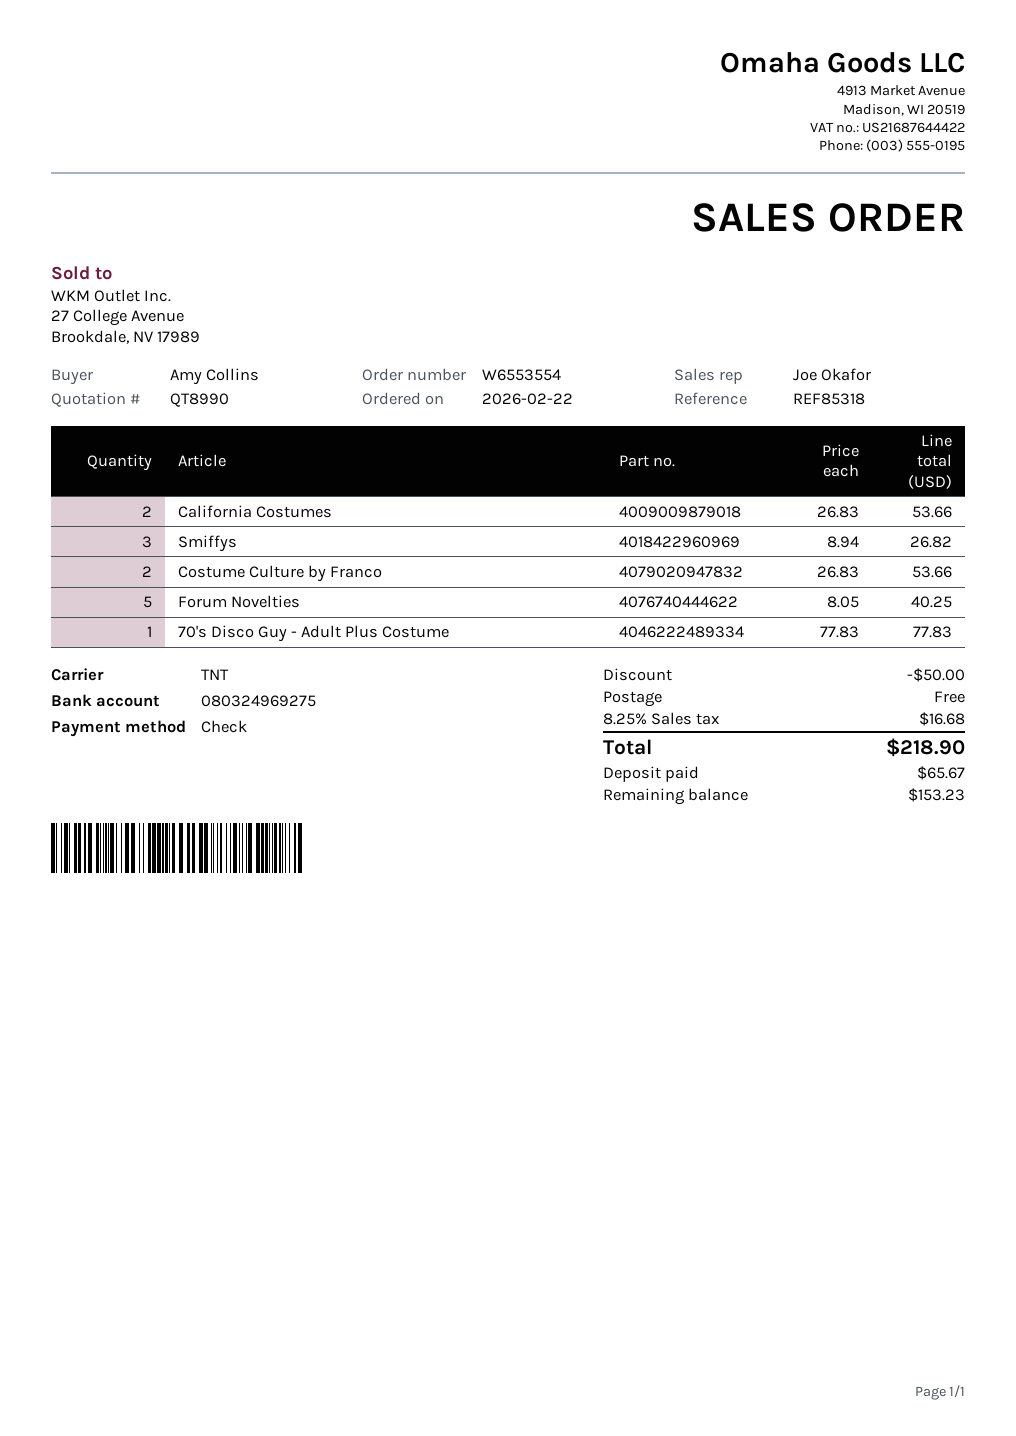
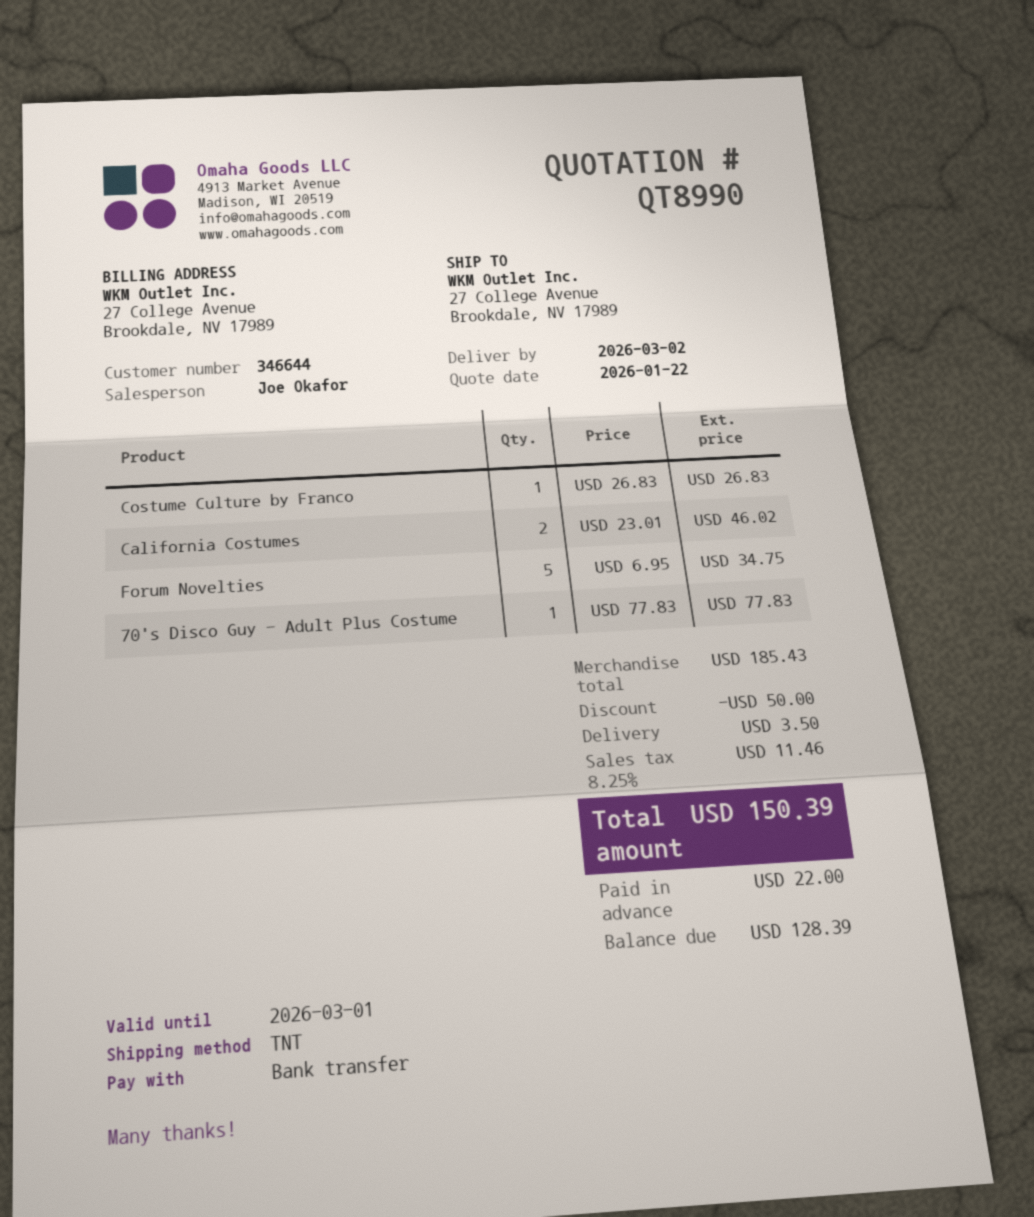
payment method: cheque -> bank transfer
California Costumes: 2 x 26.83 = 53.66 -> 2 x 23.01 = 46.02
Smiffys: 3 x 8.94 = 26.82 -> none
Costume Culture by Franco: 2 x 26.83 = 53.66 -> 1 x 26.83 = 26.83
Forum Novelties: 5 x 8.05 = 40.25 -> 5 x 6.95 = 34.75
shipping: 0.00 -> 3.50
tax: 8.25% = 16.68 -> 8.25% = 11.46
total: 218.90 -> 150.39
deposit: 65.67 -> 22.00
balance: 153.23 -> 128.39

